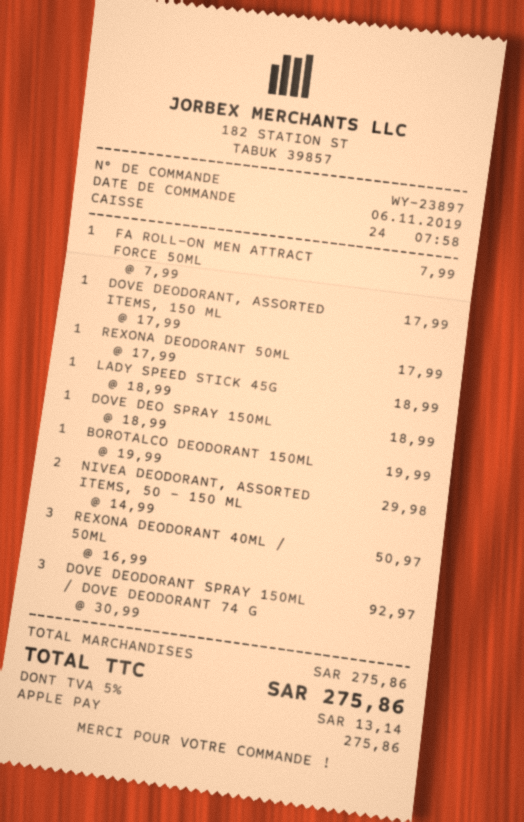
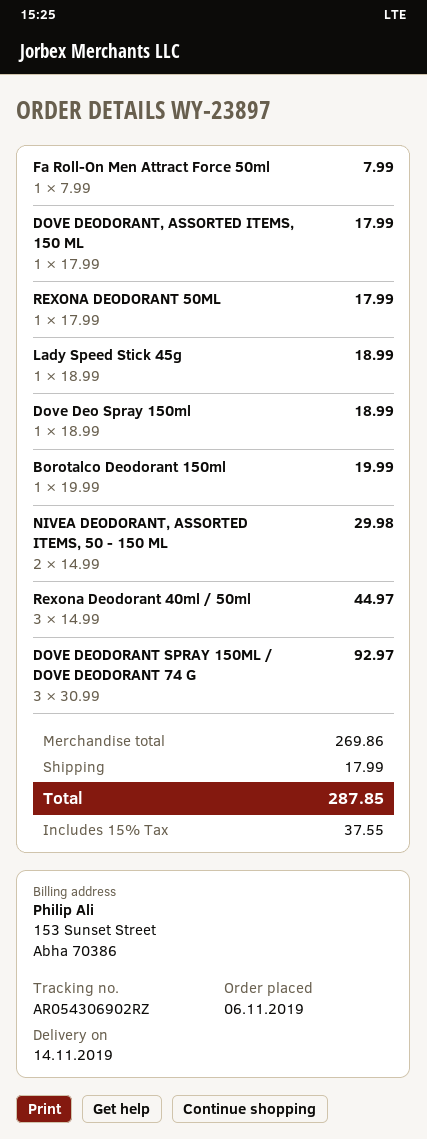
REXONA DEODORANT 40ML / 50ML: 3 x 16.99 = 50.97 -> 3 x 14.99 = 44.97
subtotal: 275.86 -> 269.86
shipping: none -> 17.99
tax: 5% = 13.14 -> 15% = 37.55
total: 275.86 -> 287.85

